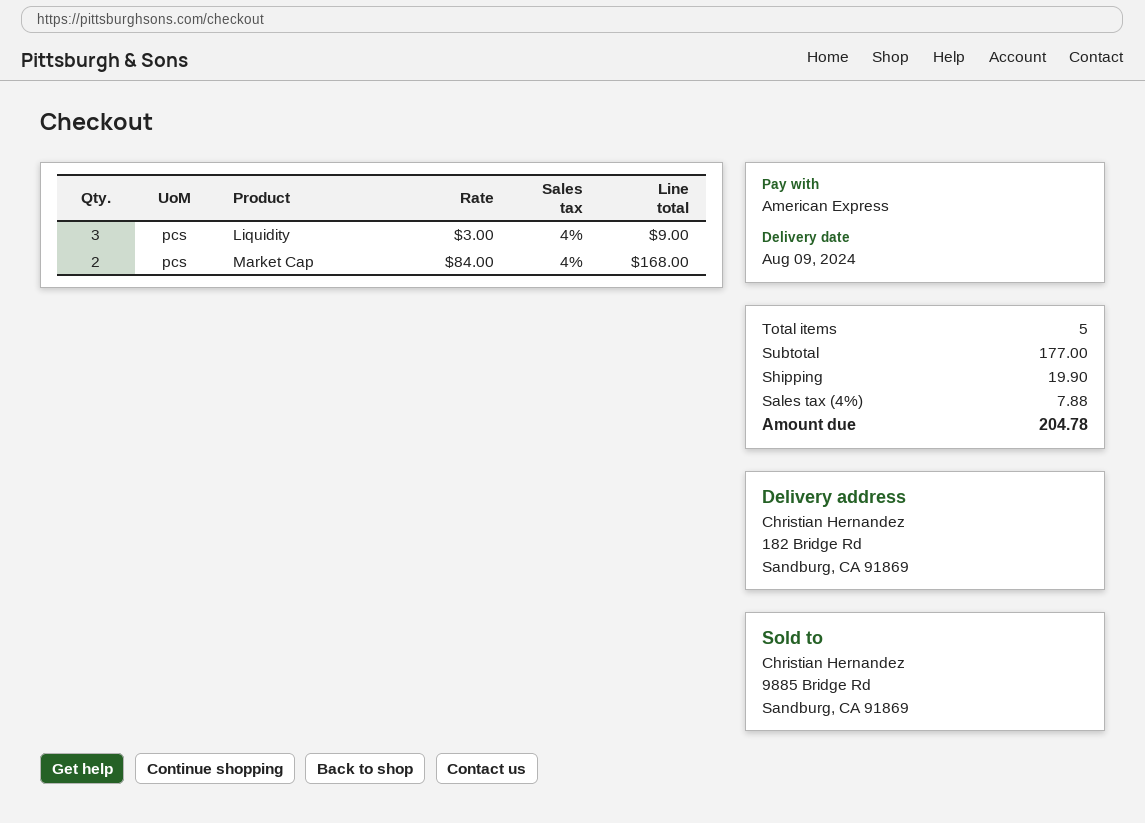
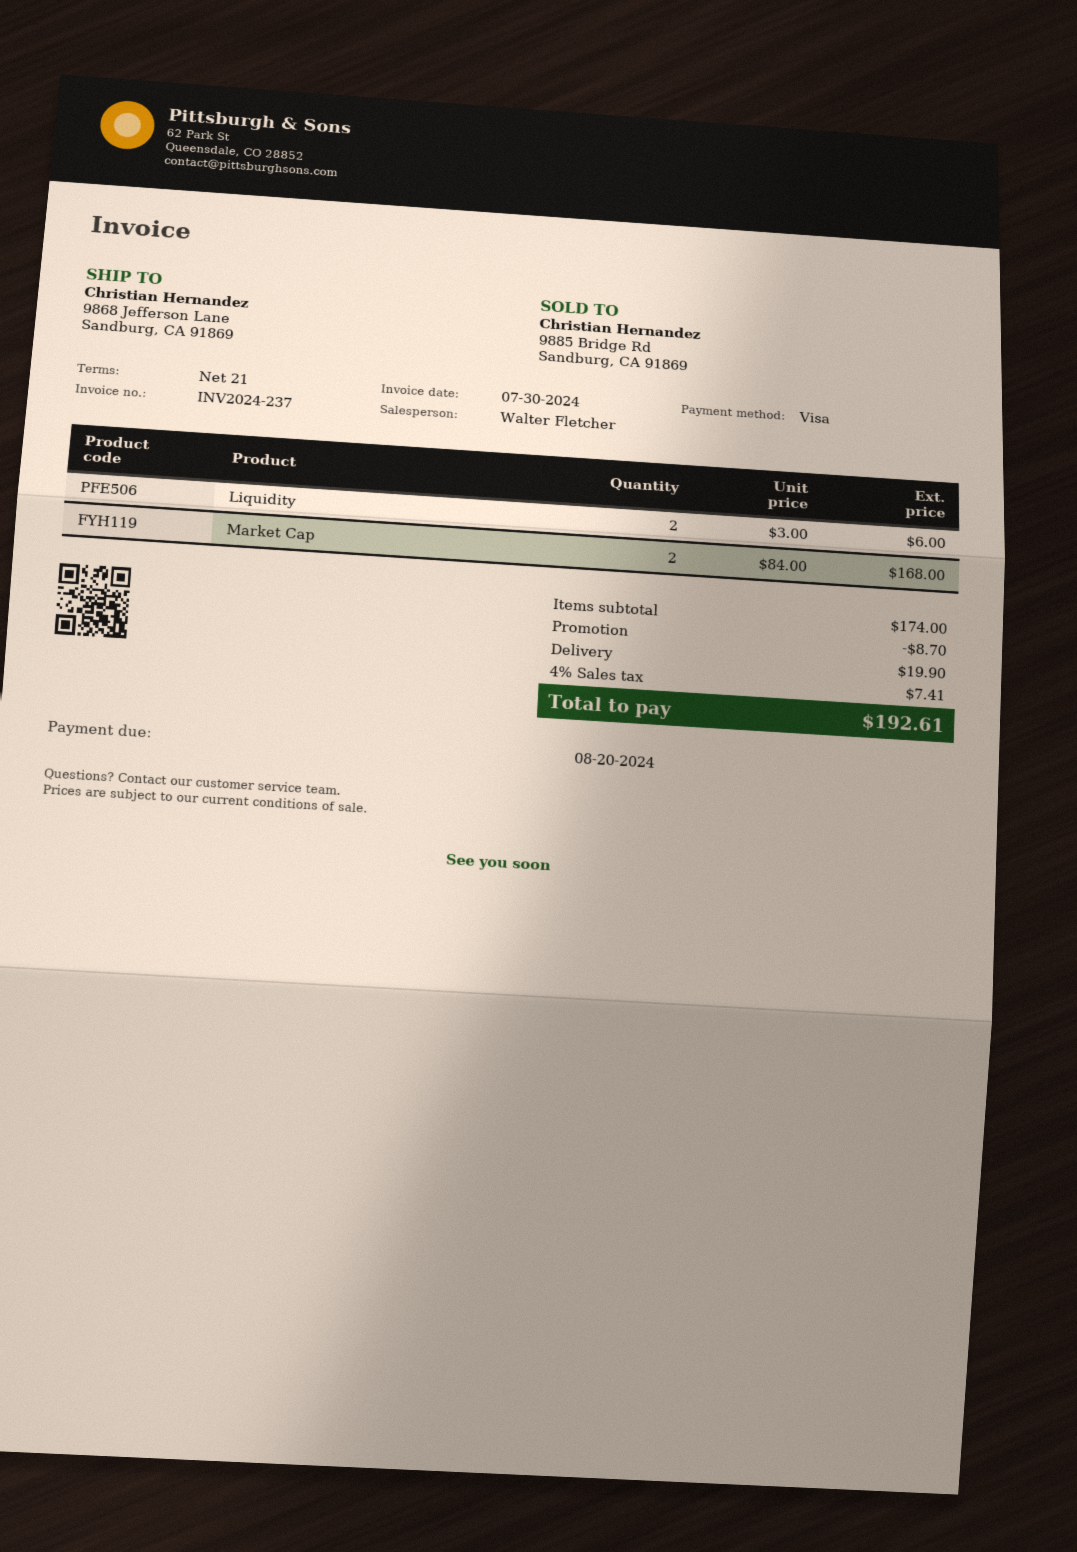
payment method: American Express -> Visa
ship to: 182 Bridge Rd, Sandburg, CA 91869 -> 9868 Jefferson Lane, Sandburg, CA 91869
Liquidity: 3 x 3.00 = 9.00 -> 2 x 3.00 = 6.00
subtotal: 177.00 -> 174.00
discount: none -> 8.70
tax: 4% = 7.88 -> 4% = 7.41
total: 204.78 -> 192.61

